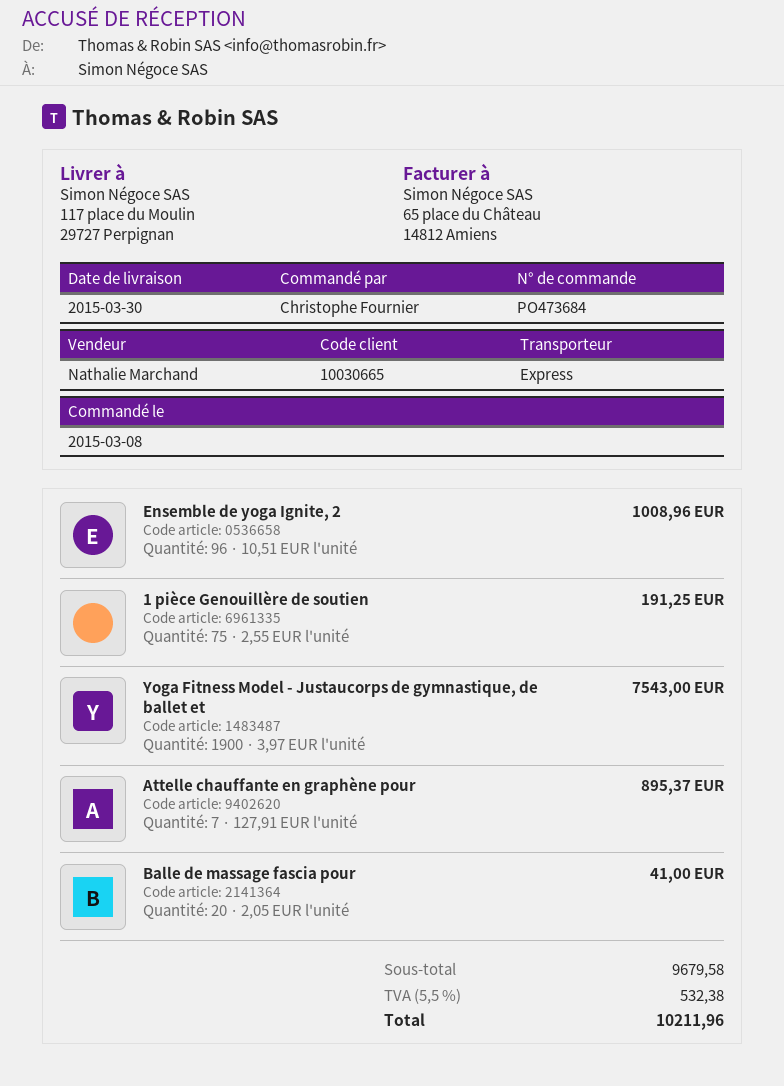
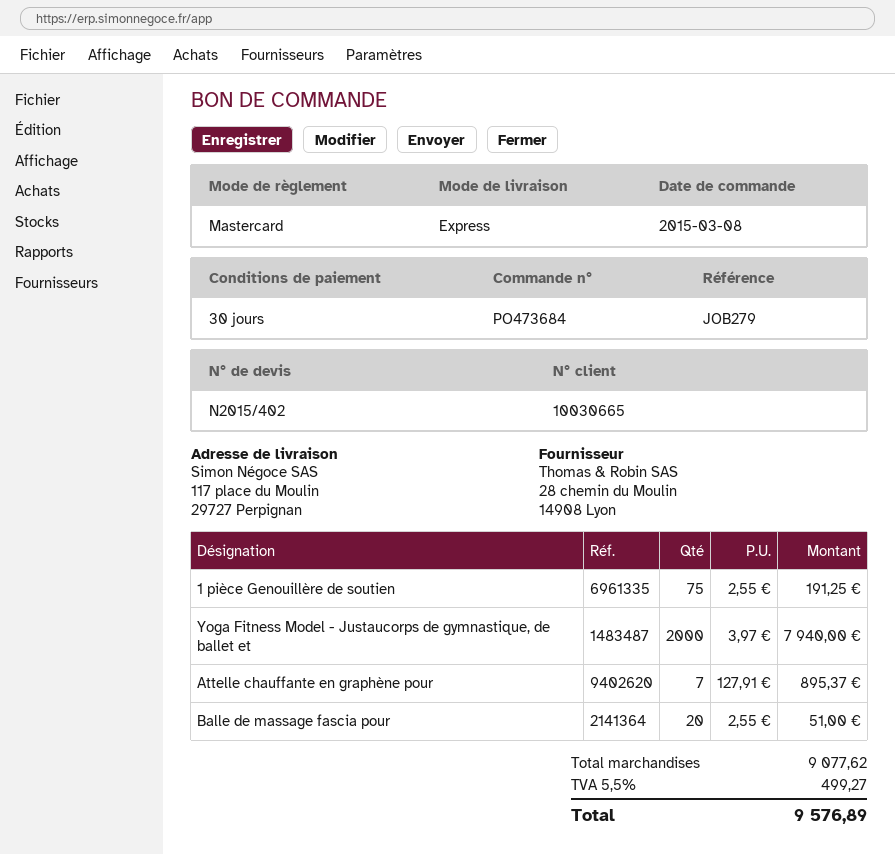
Ensemble de yoga Ignite, 2: 96 x 10.51 = 1008.96 -> none
Yoga Fitness Model - Justaucorps de gymnastique, de ballet et: 1900 x 3.97 = 7543.00 -> 2000 x 3.97 = 7940.00
Balle de massage fascia pour: 20 x 2.05 = 41.00 -> 20 x 2.55 = 51.00
subtotal: 9679.58 -> 9077.62
tax: 5.5% = 532.38 -> 5.5% = 499.27
total: 10211.96 -> 9576.89

